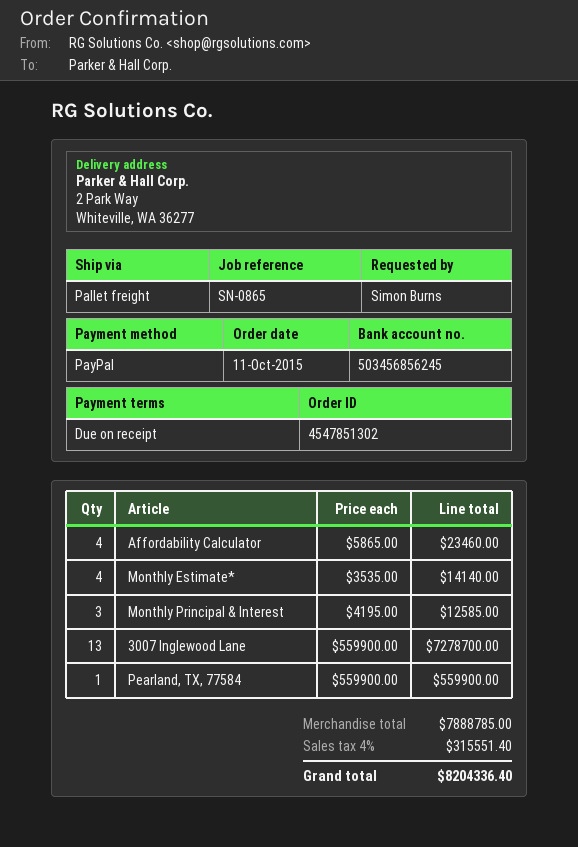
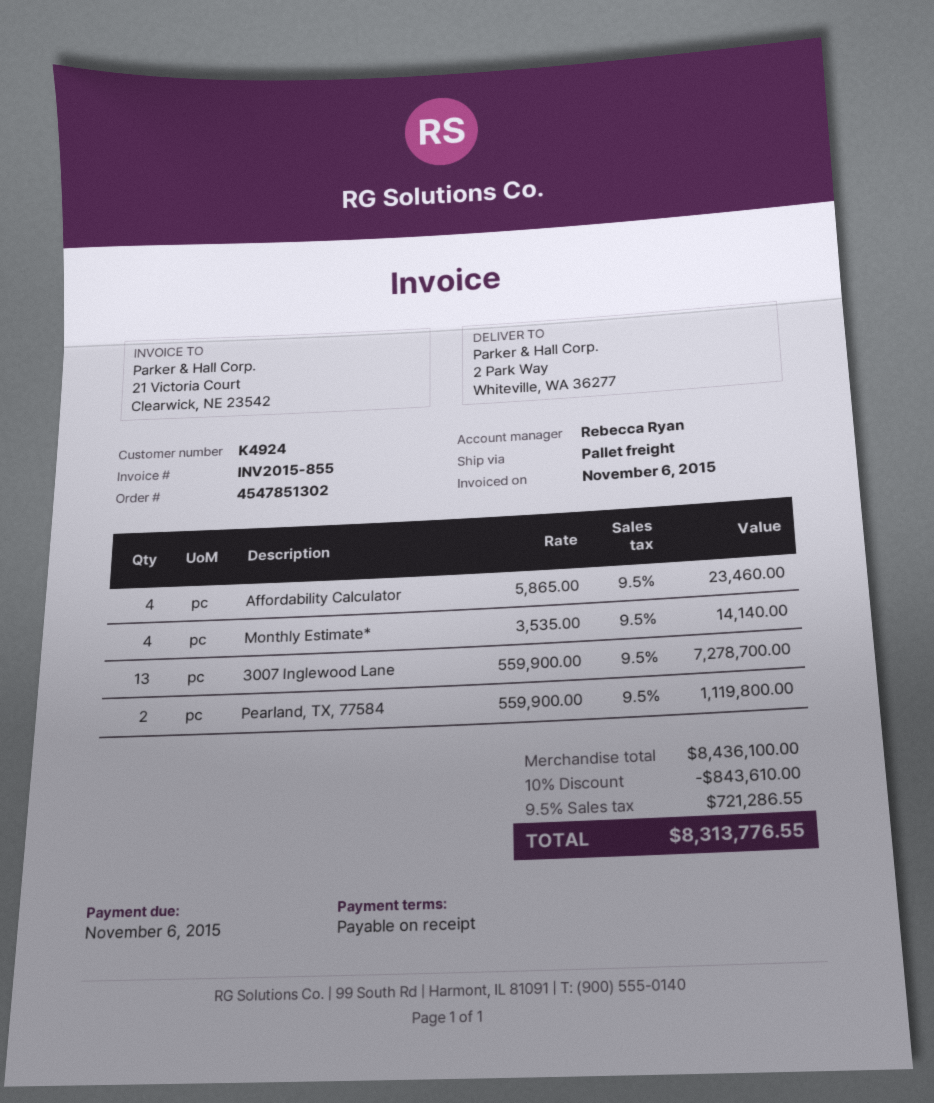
Monthly Principal & Interest: 3 x 4195.00 = 12585.00 -> none
Pearland, TX, 77584: 1 x 559900.00 = 559900.00 -> 2 x 559900.00 = 1119800.00
subtotal: 7888785.00 -> 8436100.00
discount: none -> 10% = 843610.00
tax: 4% = 315551.40 -> 9.5% = 721286.55
total: 8204336.40 -> 8313776.55

